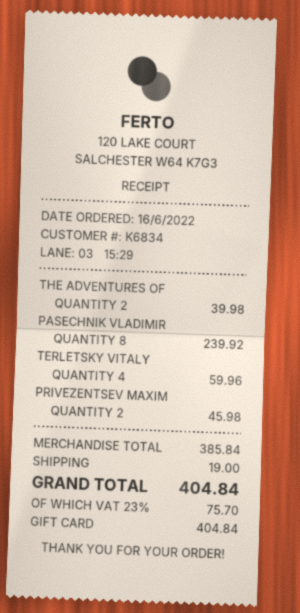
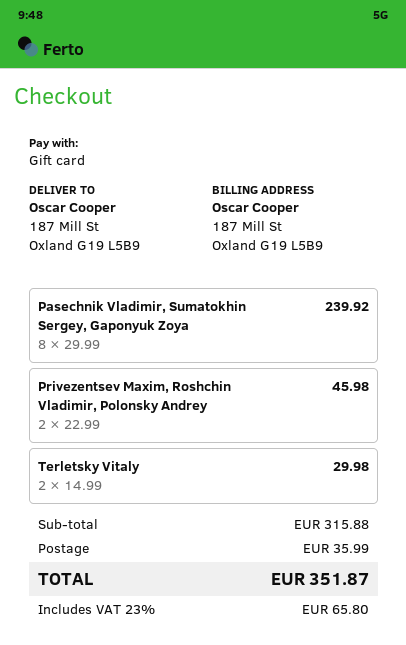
THE ADVENTURES OF: 2 for 39.98 -> none
TERLETSKY VITALY: 4 for 59.96 -> 2 for 29.98
subtotal: 385.84 -> 315.88
shipping: 19.00 -> 35.99
tax: 23% = 75.70 -> 23% = 65.80
total: 404.84 -> 351.87

